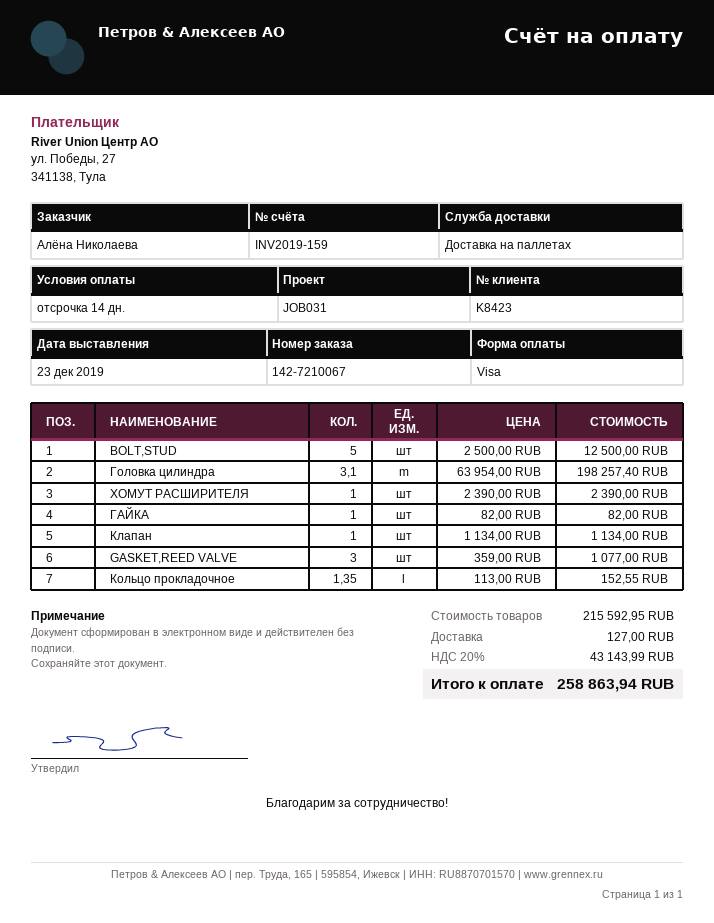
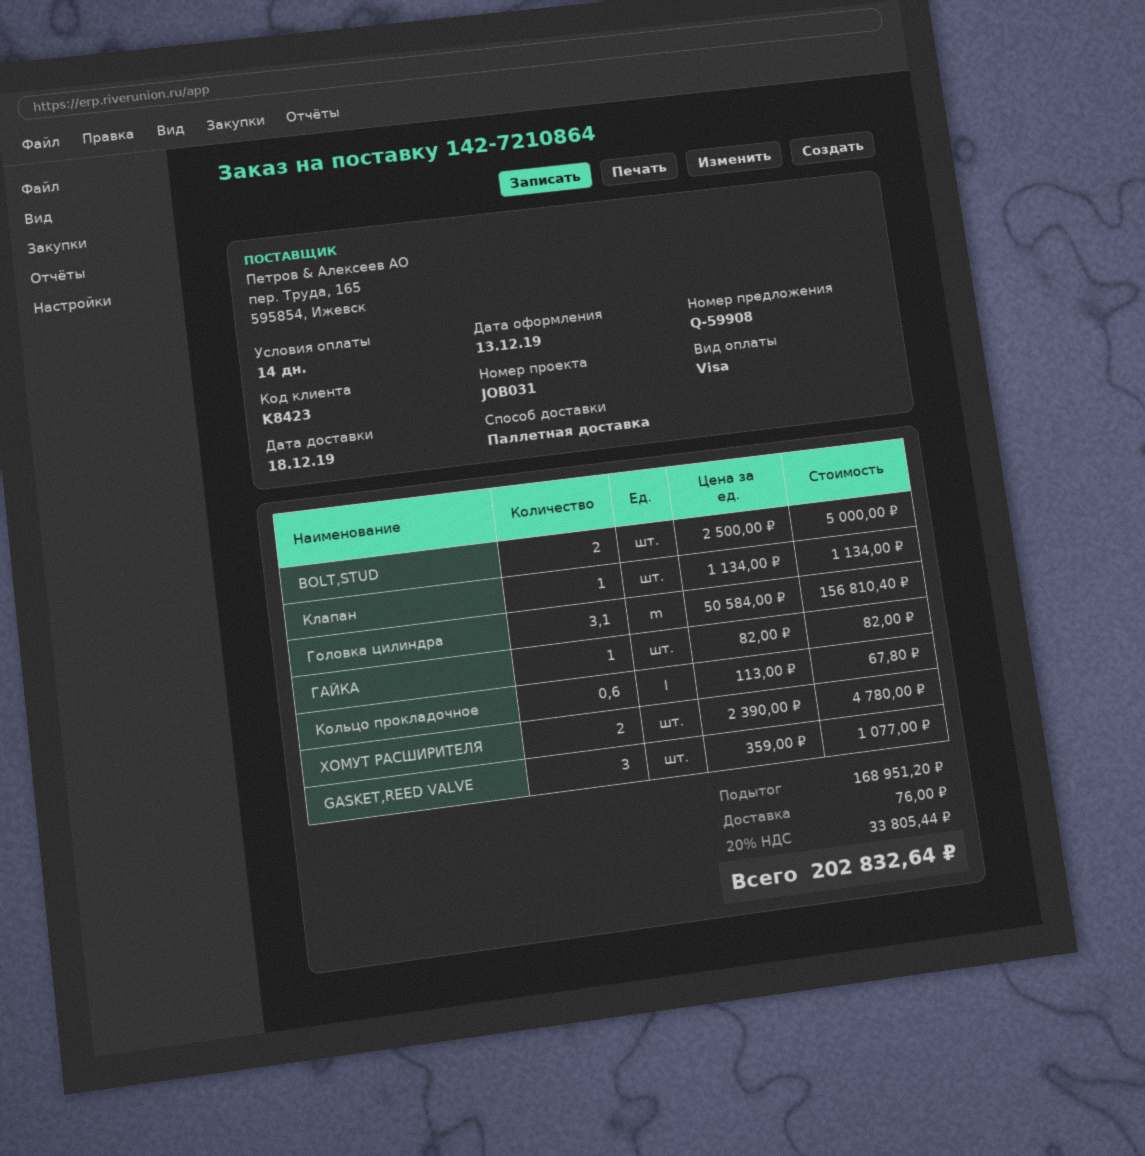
order number: 142-7210067 -> 142-7210864
BOLT,STUD: 5 x 2500.00 = 12500.00 -> 2 x 2500.00 = 5000.00
Головка цилиндра: 3.1 x 63954.00 = 198257.40 -> 3.1 x 50584.00 = 156810.40
ХОМУТ РАСШИРИТЕЛЯ: 1 x 2390.00 = 2390.00 -> 2 x 2390.00 = 4780.00
Кольцо прокладочное: 1.35 x 113.00 = 152.55 -> 0.6 x 113.00 = 67.80
subtotal: 215592.95 -> 168951.20
shipping: 127.00 -> 76.00
tax: 20% = 43143.99 -> 20% = 33805.44
total: 258863.94 -> 202832.64

